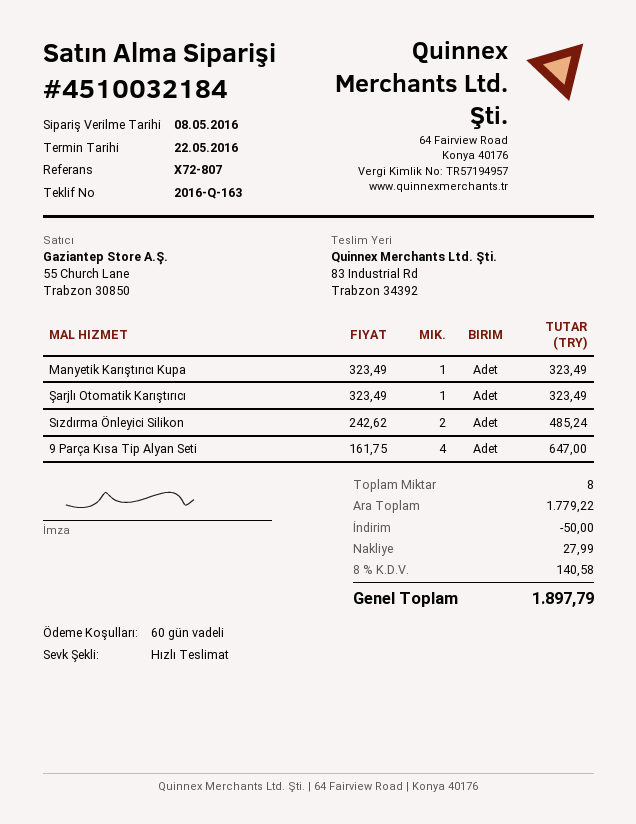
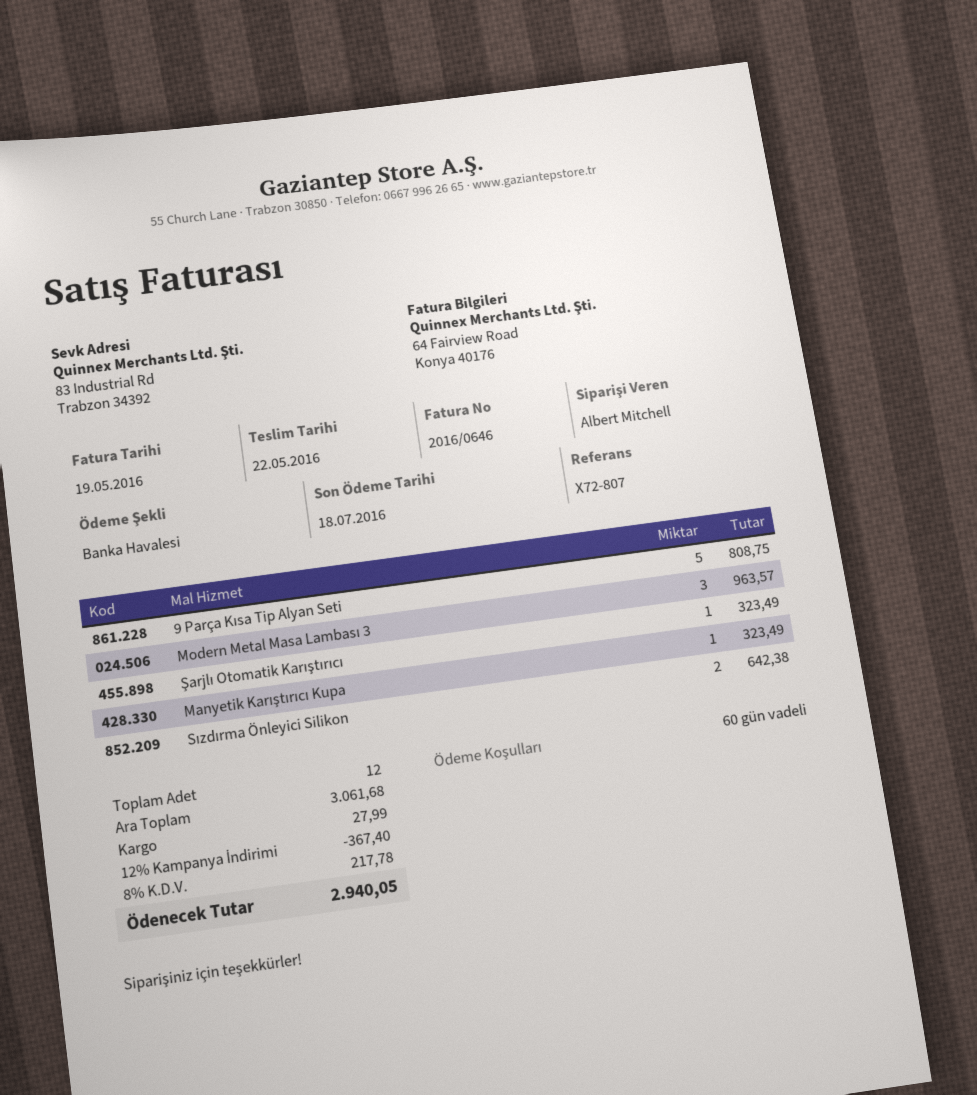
Sızdırma Önleyici Silikon: 2 for 485.24 -> 2 for 642.38
9 Parça Kısa Tip Alyan Seti: 4 for 647.00 -> 5 for 808.75
Modern Metal Masa Lambası 3: none -> 3 for 963.57
total quantity: 8 -> 12
subtotal: 1779.22 -> 3061.68
discount: 50.00 -> 367.40
tax: 8% = 140.58 -> 8% = 217.78
total: 1897.79 -> 2940.05

